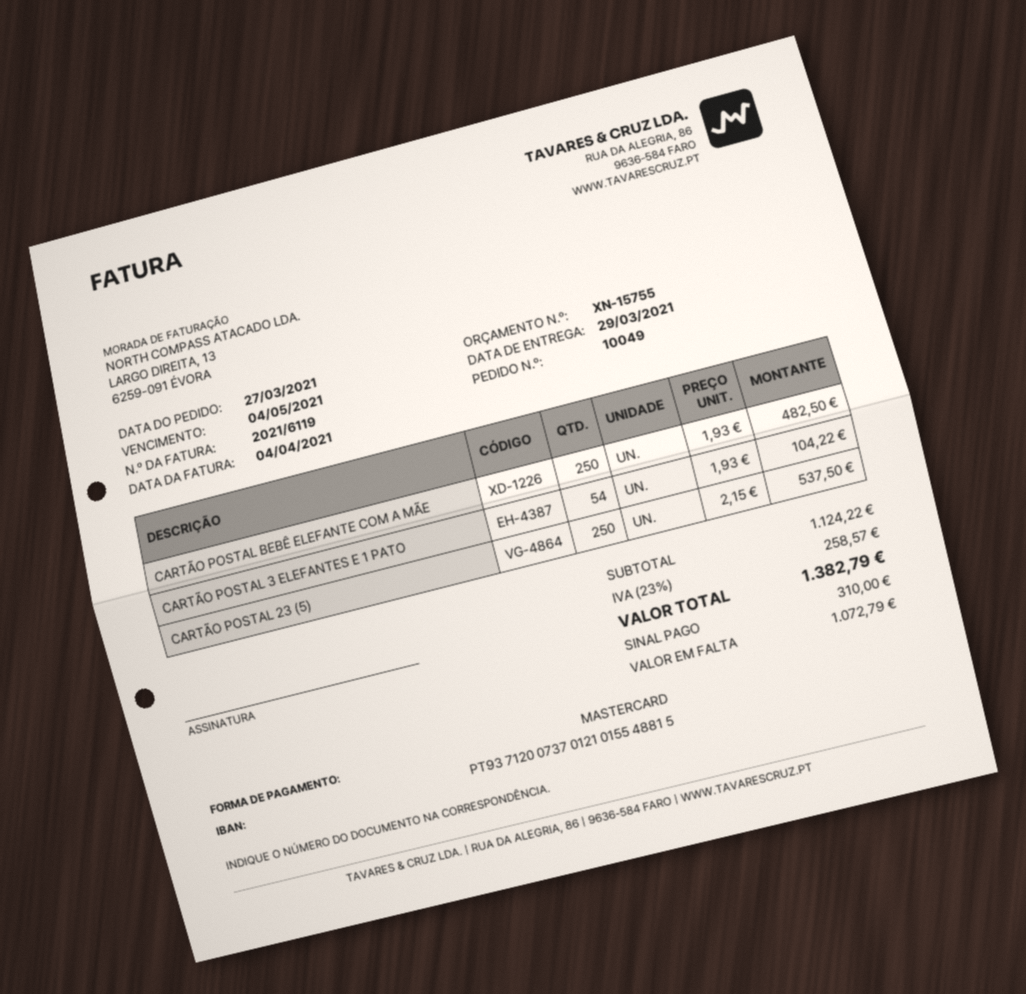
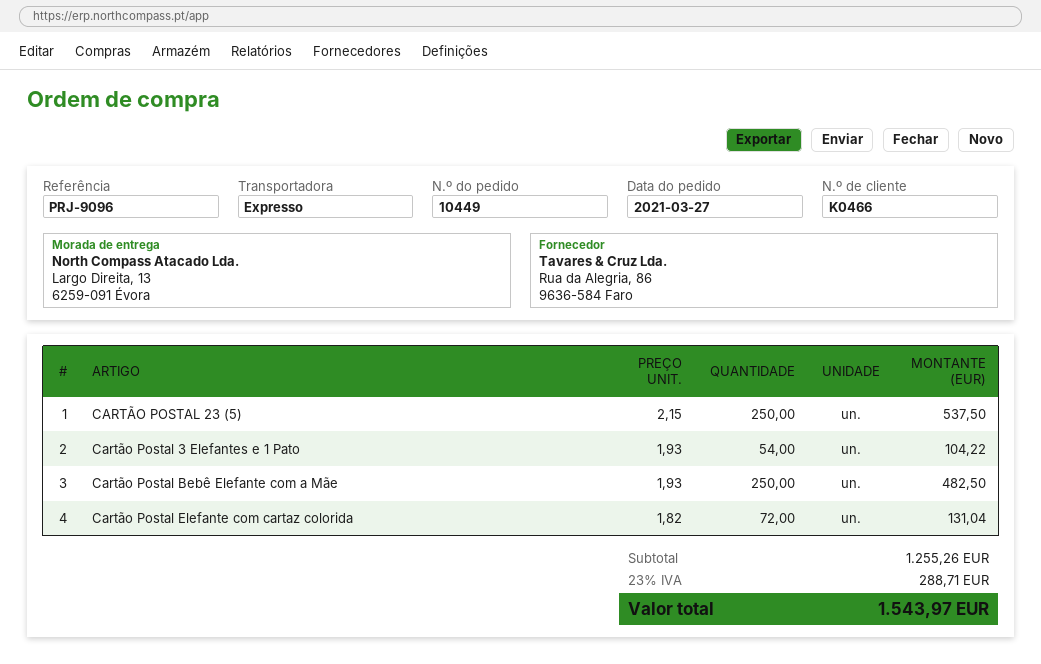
order number: 10049 -> 10449
Cartão Postal Elefante com cartaz colorida: none -> 72 x 1.82 = 131.04
subtotal: 1124.22 -> 1255.26
tax: 23% = 258.57 -> 23% = 288.71
total: 1382.79 -> 1543.97

